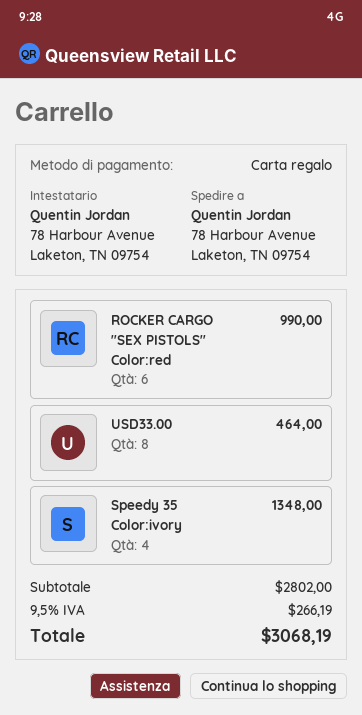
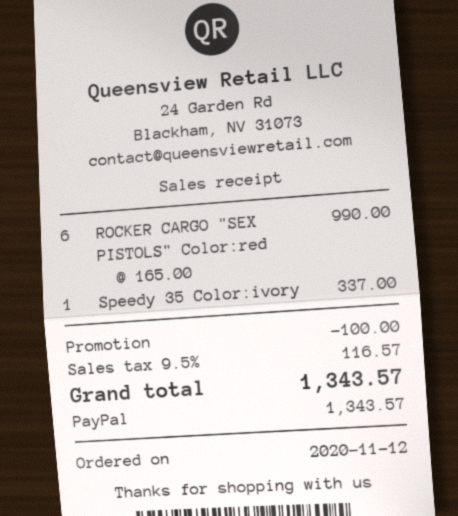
payment method: gift card -> PayPal
USD33.00: 8 for 464.00 -> none
Speedy 35 Color:ivory: 4 for 1348.00 -> 1 for 337.00
discount: none -> 100.00
tax: 9.5% = 266.19 -> 9.5% = 116.57
total: 3068.19 -> 1343.57

